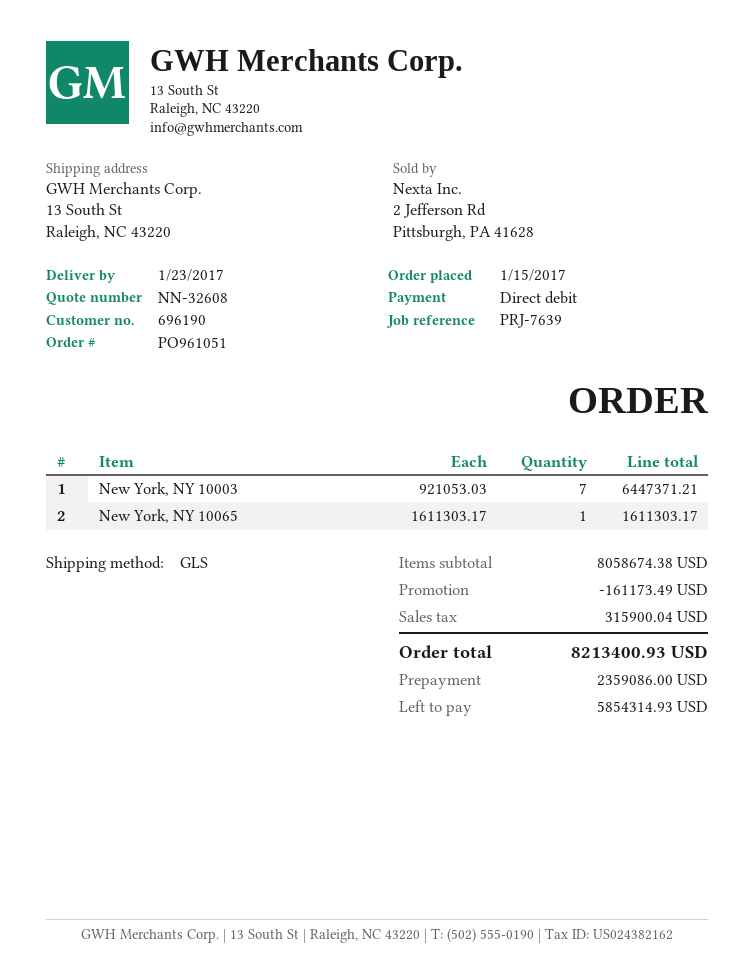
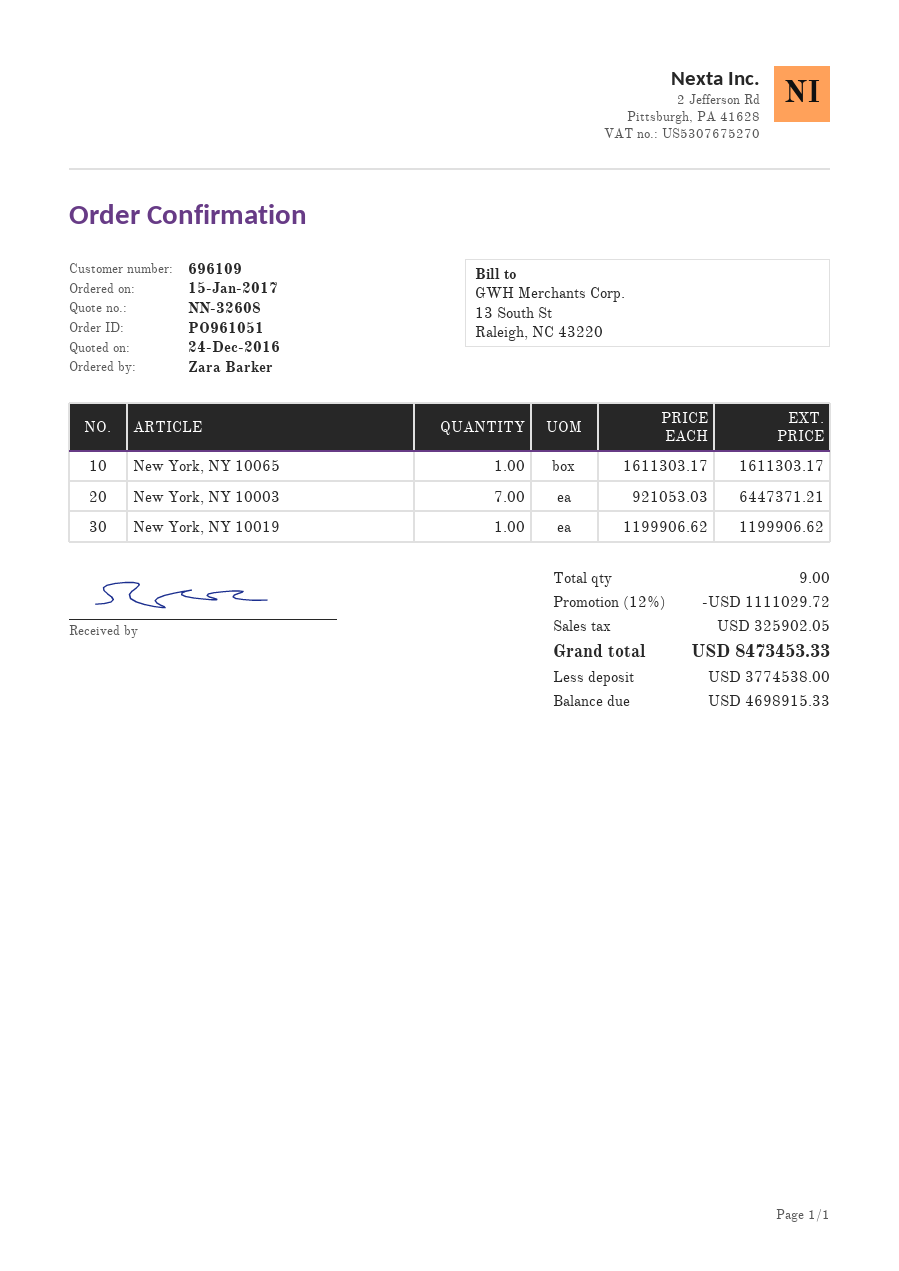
customer number: 696190 -> 696109
New York, NY 10019: none -> 1 x 1199906.62 = 1199906.62
discount: 161173.49 -> 1111029.72
tax: 315900.04 -> 325902.05
total: 8213400.93 -> 8473453.33
deposit: 2359086.00 -> 3774538.00
balance: 5854314.93 -> 4698915.33

